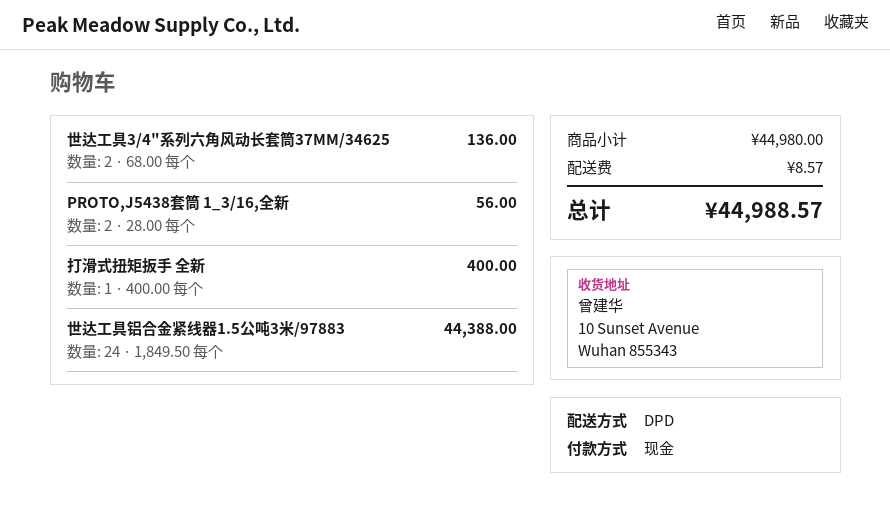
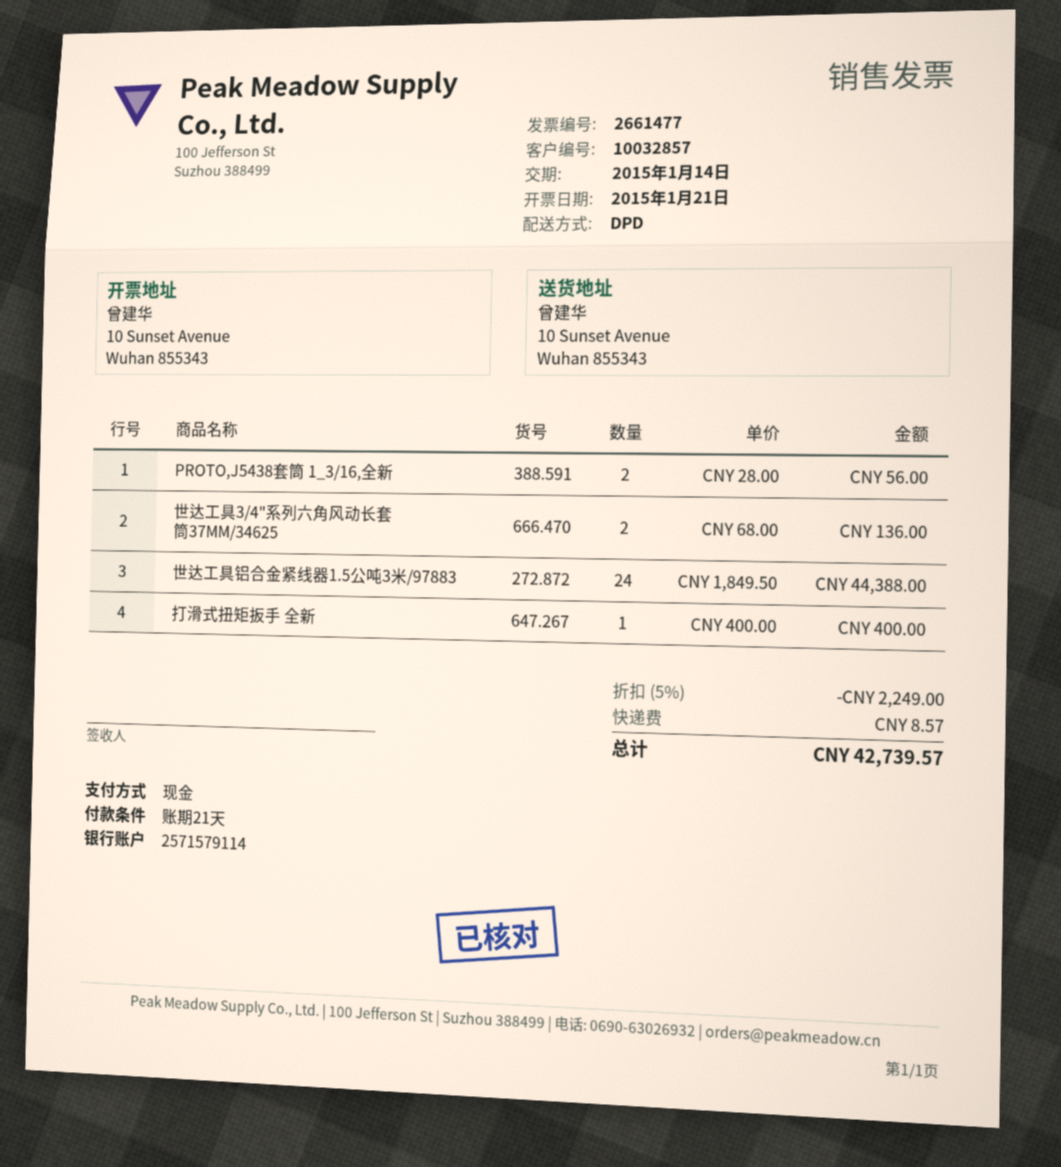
discount: none -> 5% = 2249.00
total: 44988.57 -> 42739.57

